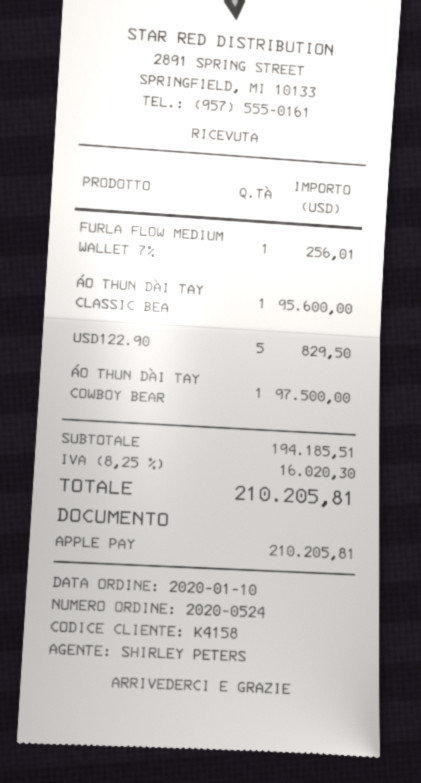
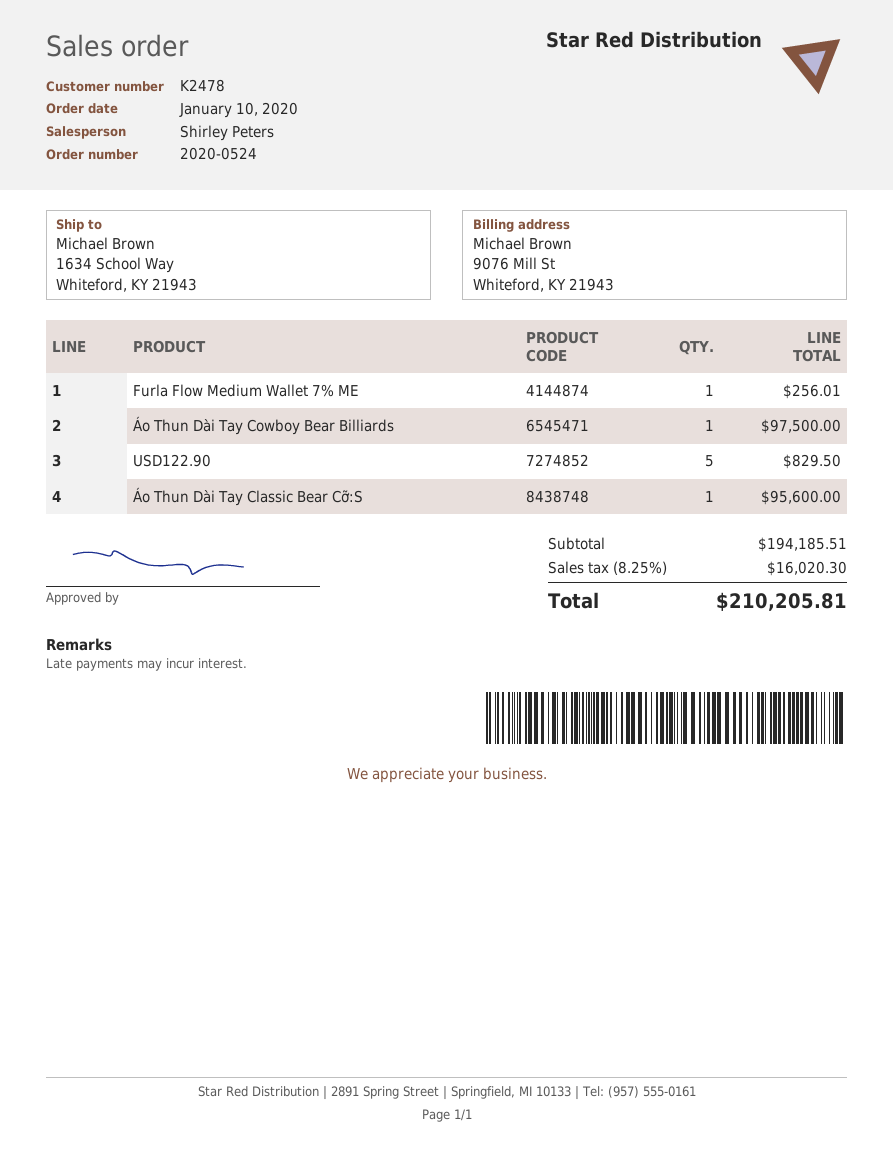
customer number: K4158 -> K2478

